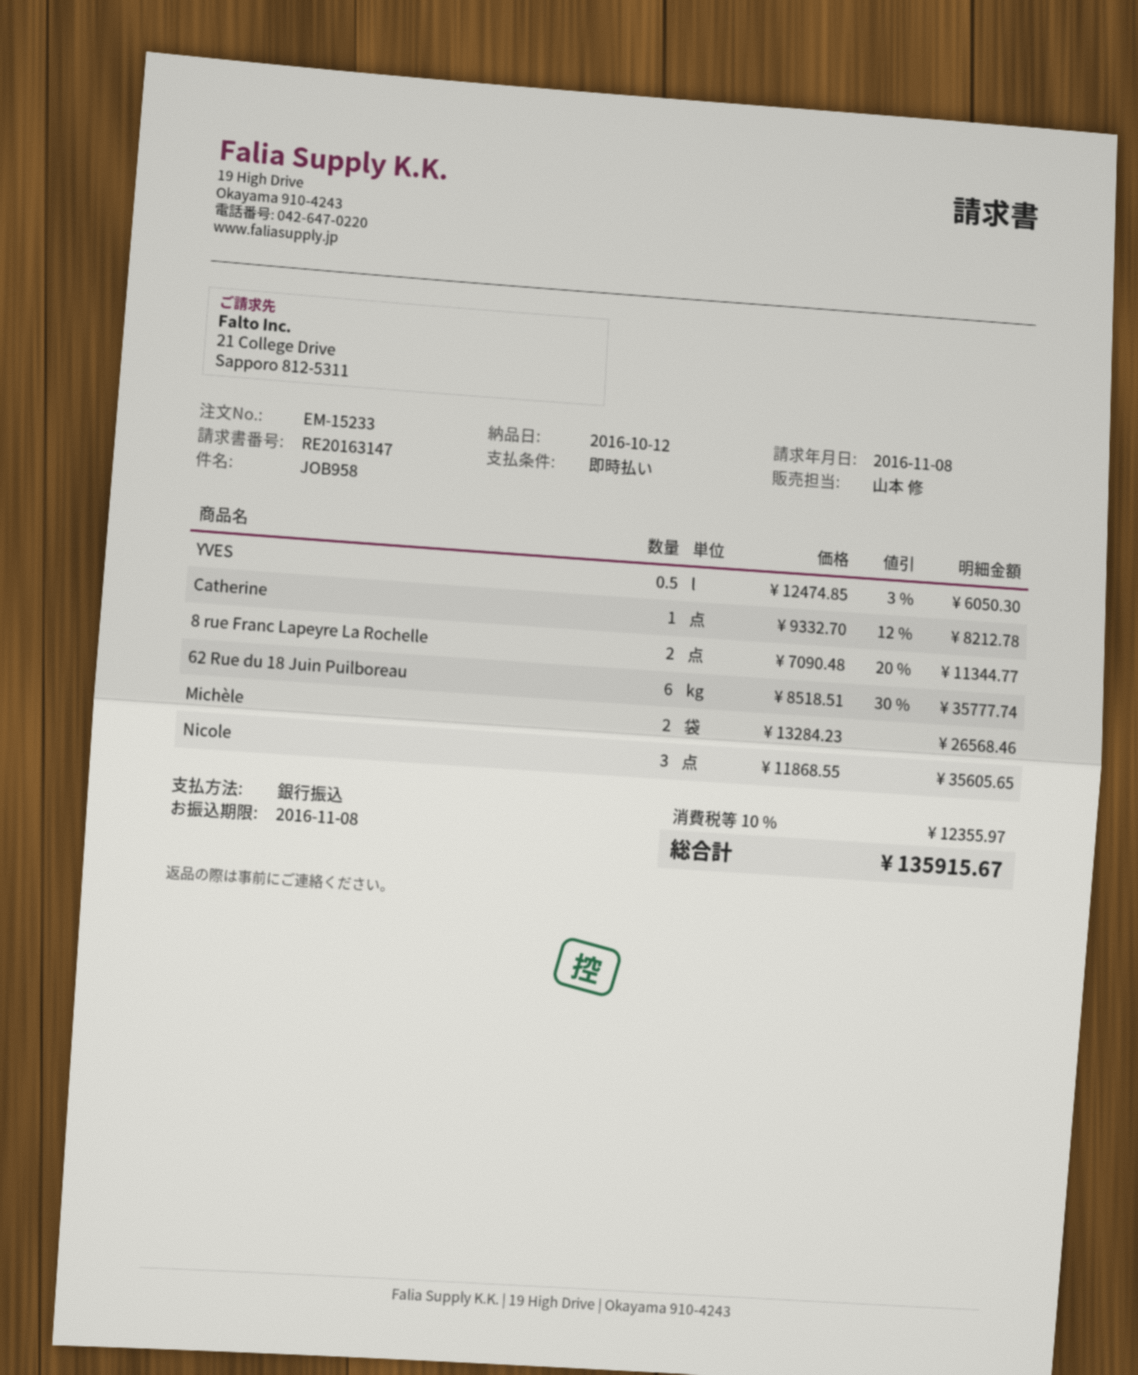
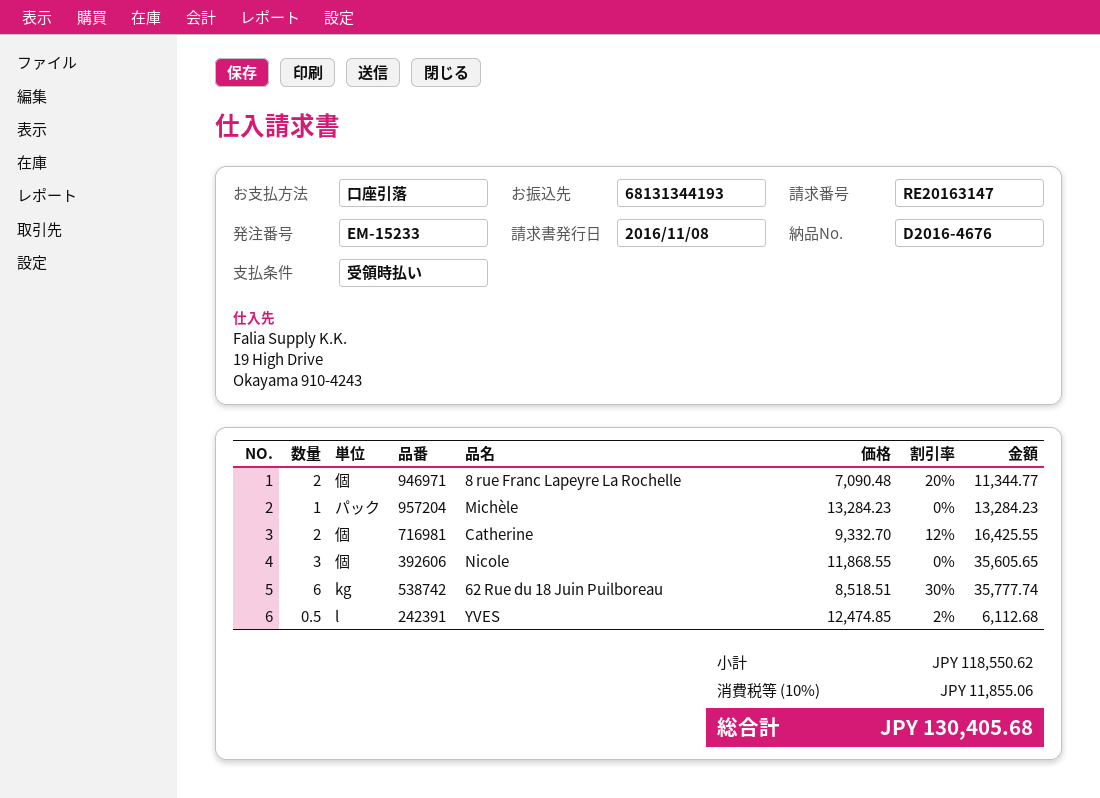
payment method: bank transfer -> direct debit
YVES: 0.5 x 12474.85 - 3% = 6050.30 -> 0.5 x 12474.85 - 2% = 6112.68
Catherine: 1 x 9332.70 - 12% = 8212.78 -> 2 x 9332.70 - 12% = 16425.55
Michèle: 2 x 13284.23 = 26568.46 -> 1 x 13284.23 = 13284.23
tax: 10% = 12355.97 -> 10% = 11855.06
total: 135915.67 -> 130405.68

